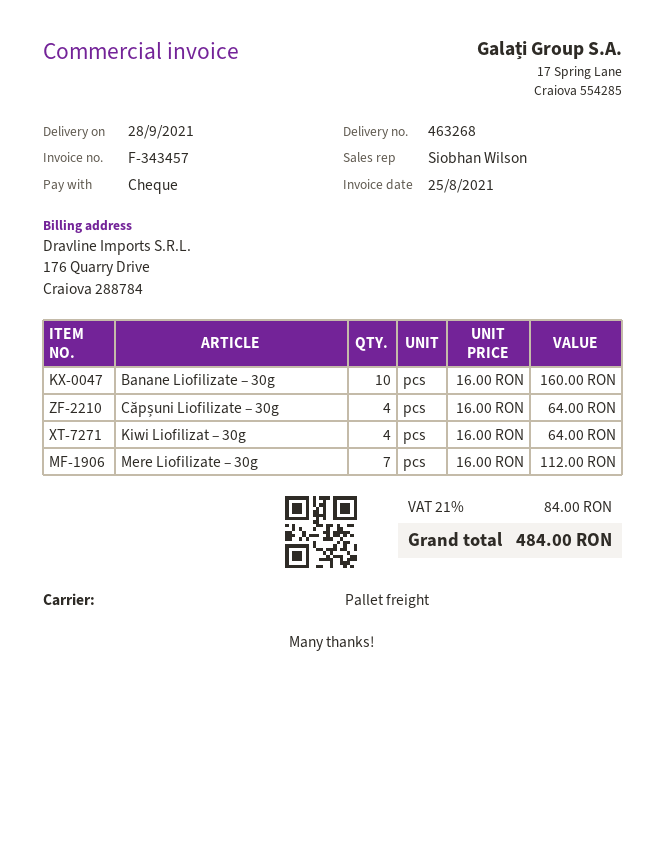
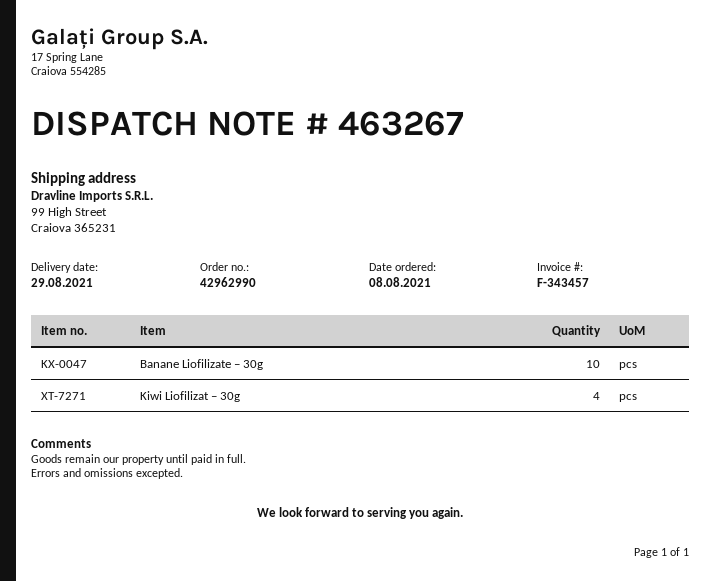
delivery note number: 463268 -> 463267
delivery date: 2021-09-28 -> 2021-08-29
Căpșuni Liofilizate – 30g: 4 -> none
Mere Liofilizate – 30g: 7 -> none

